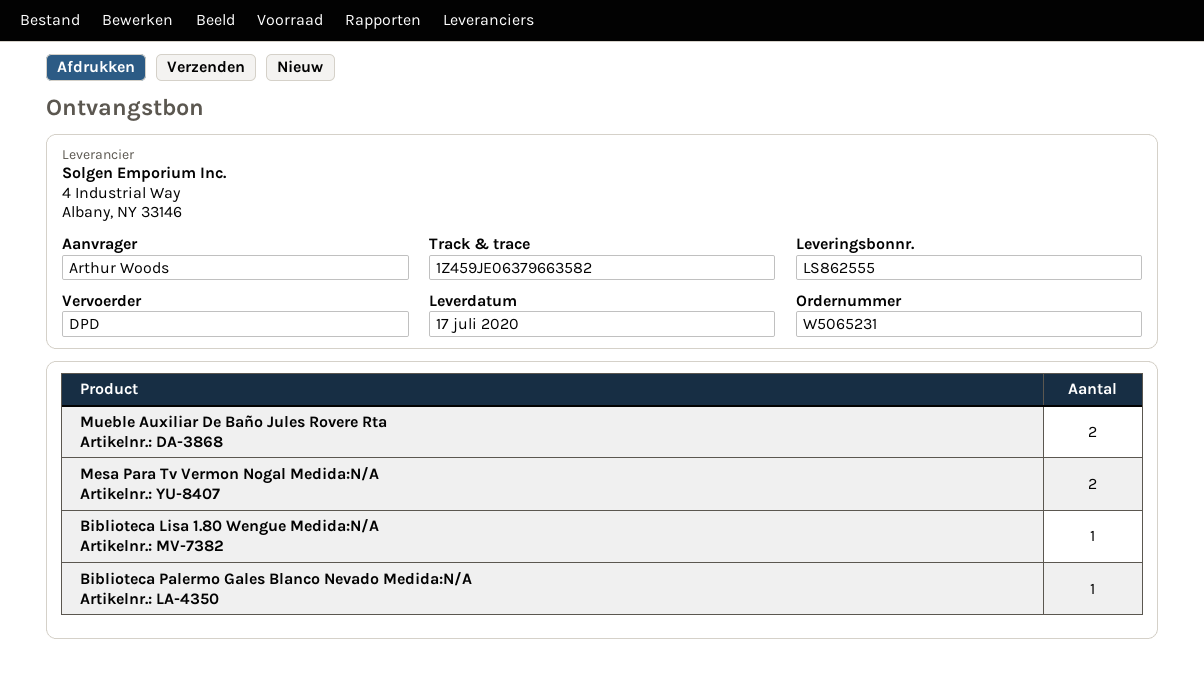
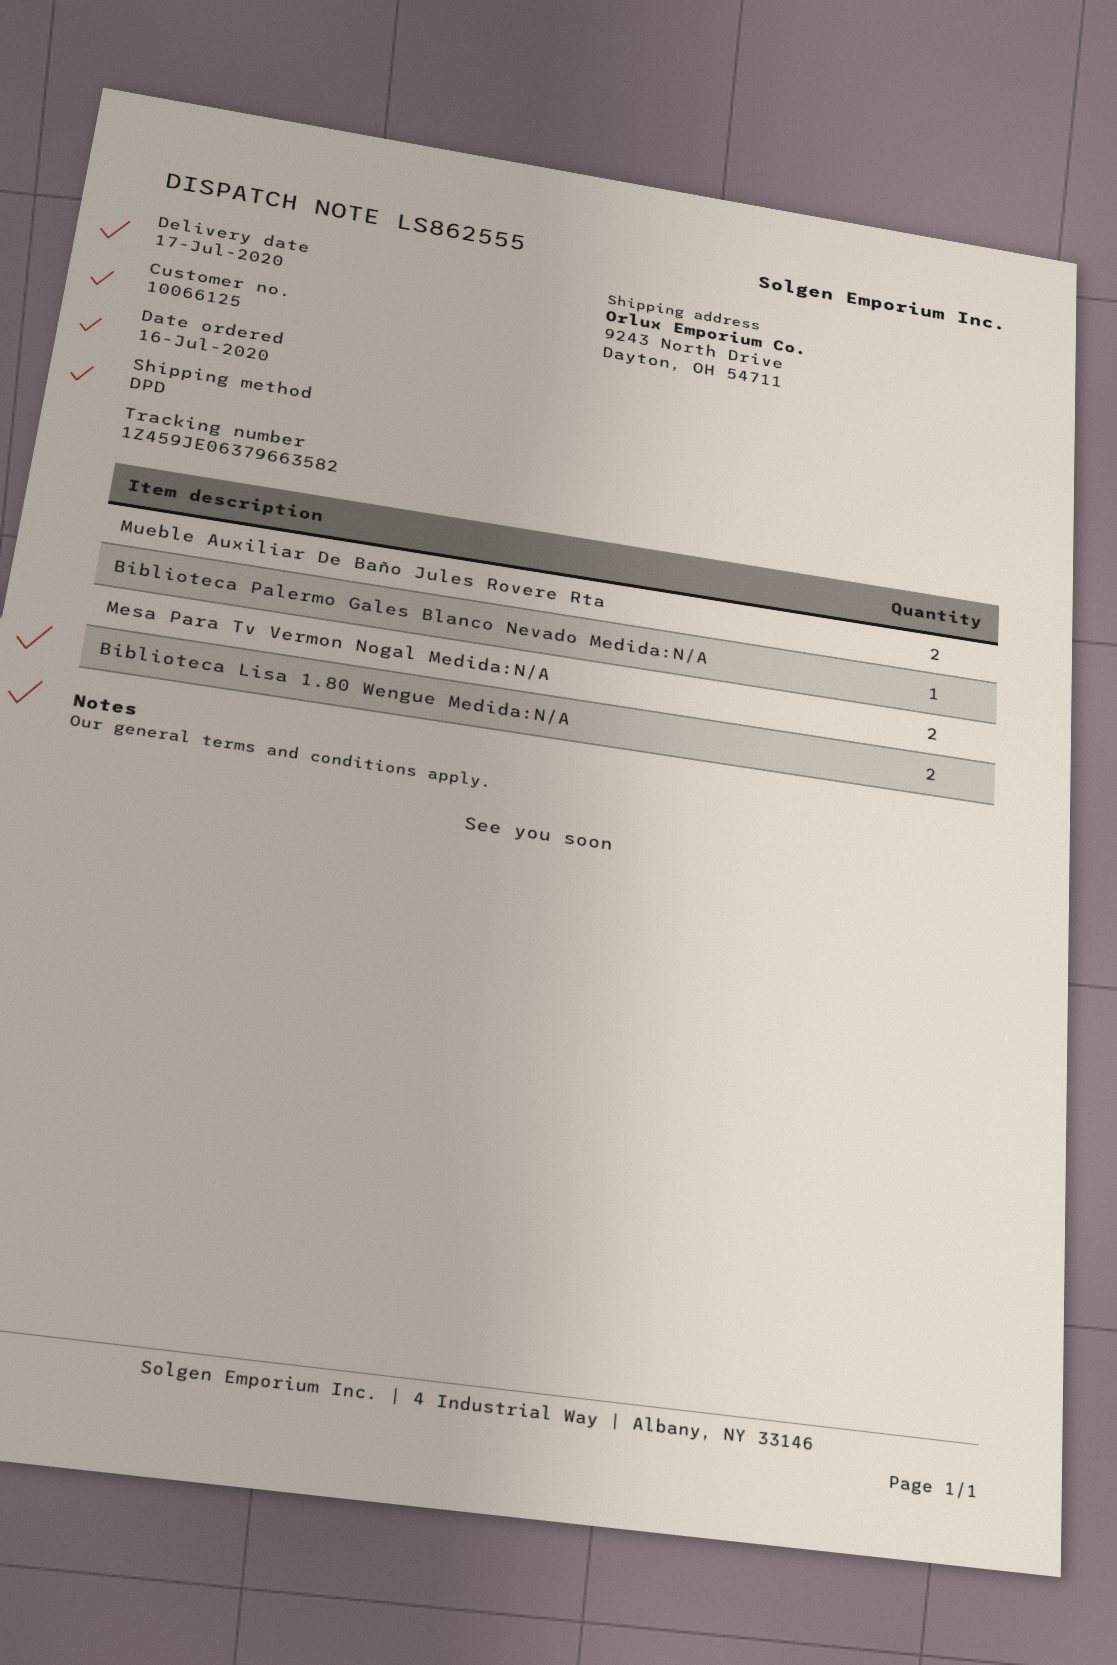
Biblioteca Lisa 1.80 Wengue Medida:N/A: 1 -> 2

